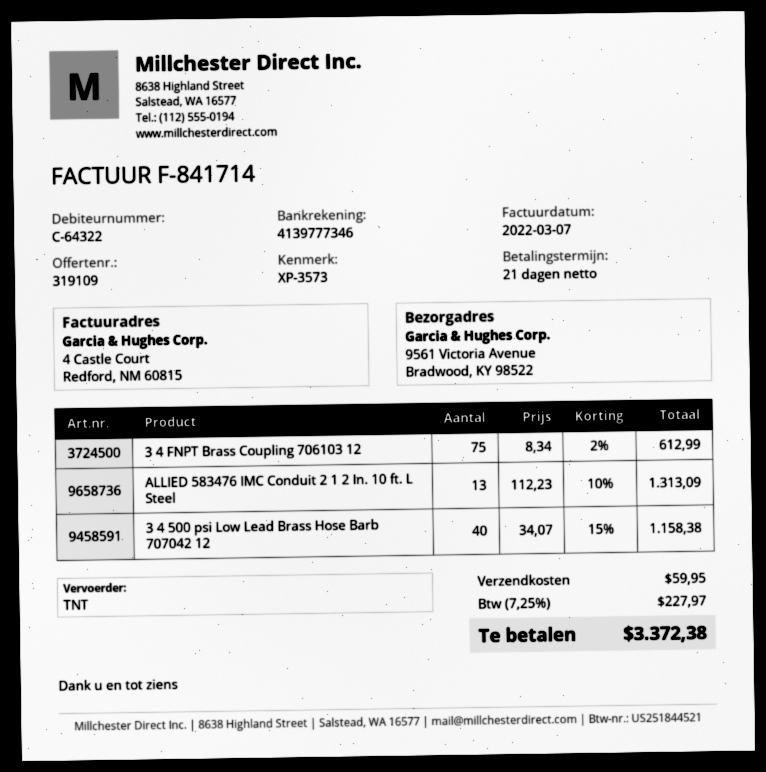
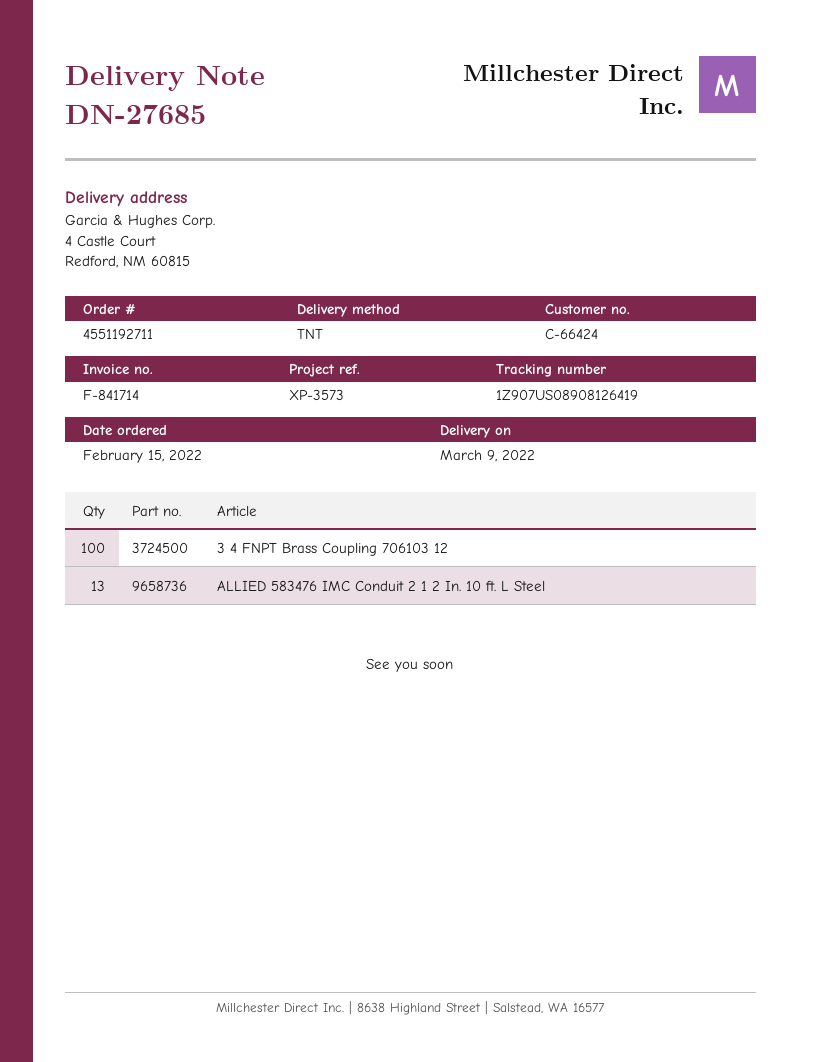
customer number: C-64322 -> C-66424
ship to: 9561 Victoria Avenue, Bradwood, KY 98522 -> 4 Castle Court, Redford, NM 60815
3 4 FNPT Brass Coupling 706103 12: 75 -> 100
3 4 500 psi Low Lead Brass Hose Barb 707042 12: 40 -> none

